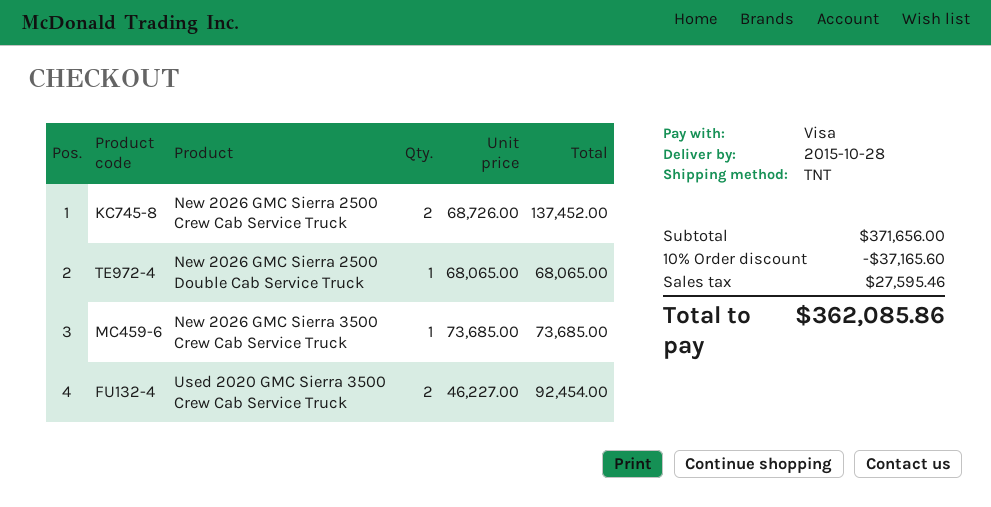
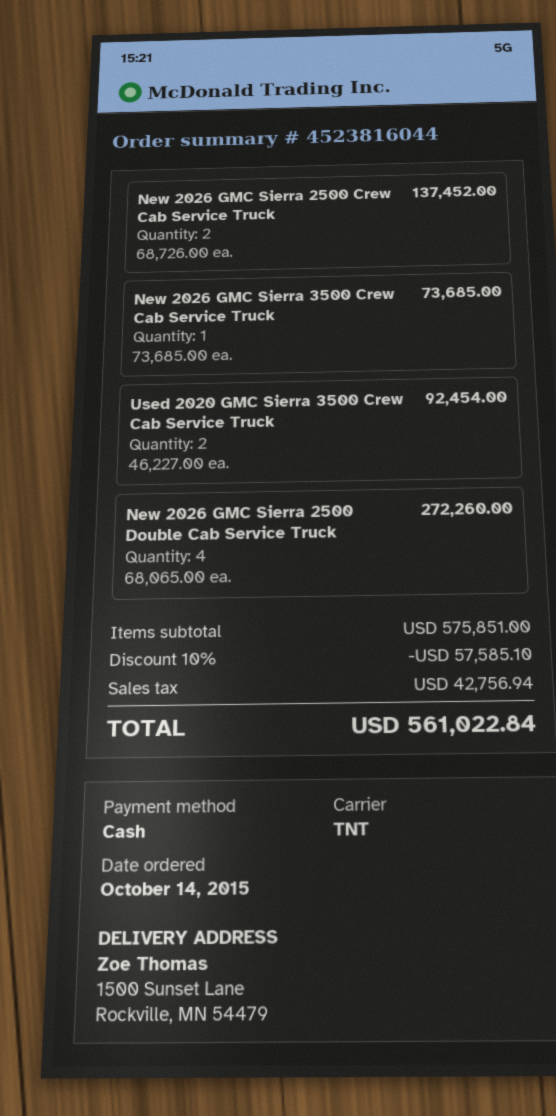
payment method: Visa -> cash
New 2026 GMC Sierra 2500 Double Cab Service Truck: 1 x 68065.00 = 68065.00 -> 4 x 68065.00 = 272260.00
subtotal: 371656.00 -> 575851.00
discount: 10% = 37165.60 -> 10% = 57585.10
tax: 27595.46 -> 42756.94
total: 362085.86 -> 561022.84

